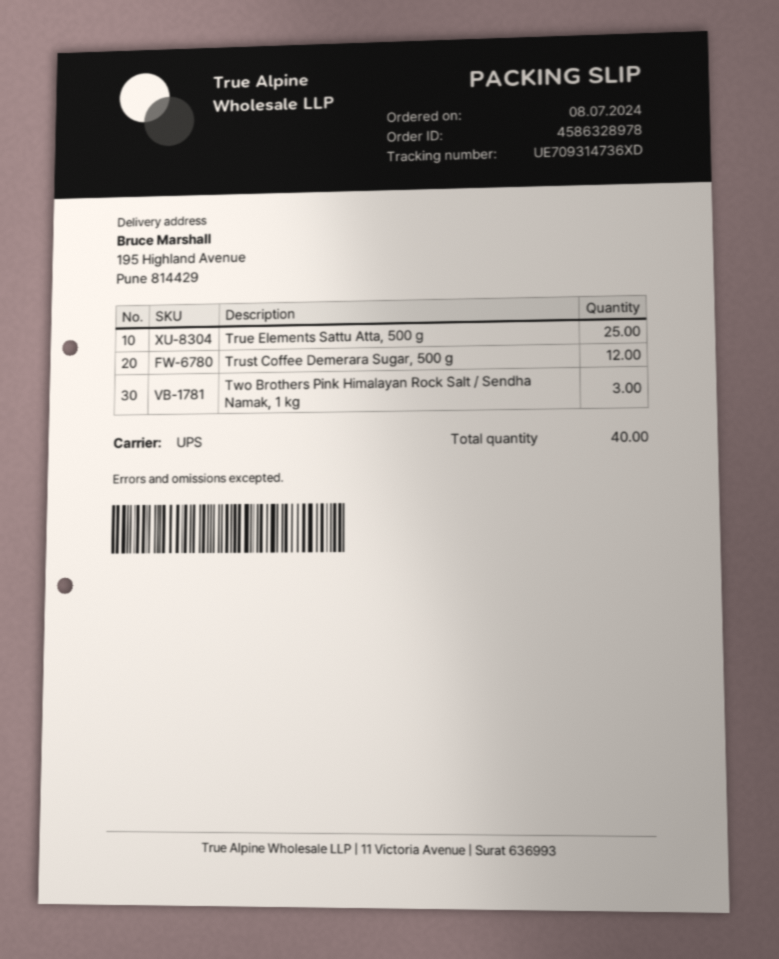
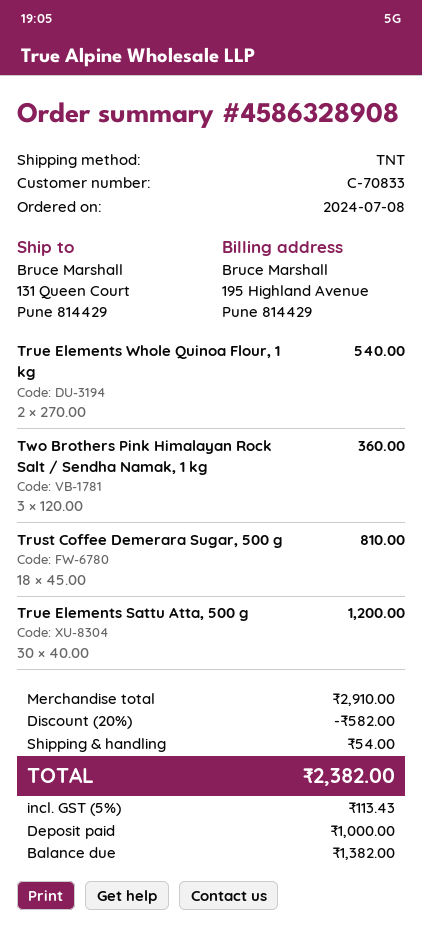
order number: 4586328978 -> 4586328908
shipping method: UPS -> TNT
ship to: 195 Highland Avenue, Pune 814429 -> 131 Queen Court, Pune 814429
True Elements Sattu Atta, 500 g: 25 -> 30
Trust Coffee Demerara Sugar, 500 g: 12 -> 18
True Elements Whole Quinoa Flour, 1 kg: none -> 2

